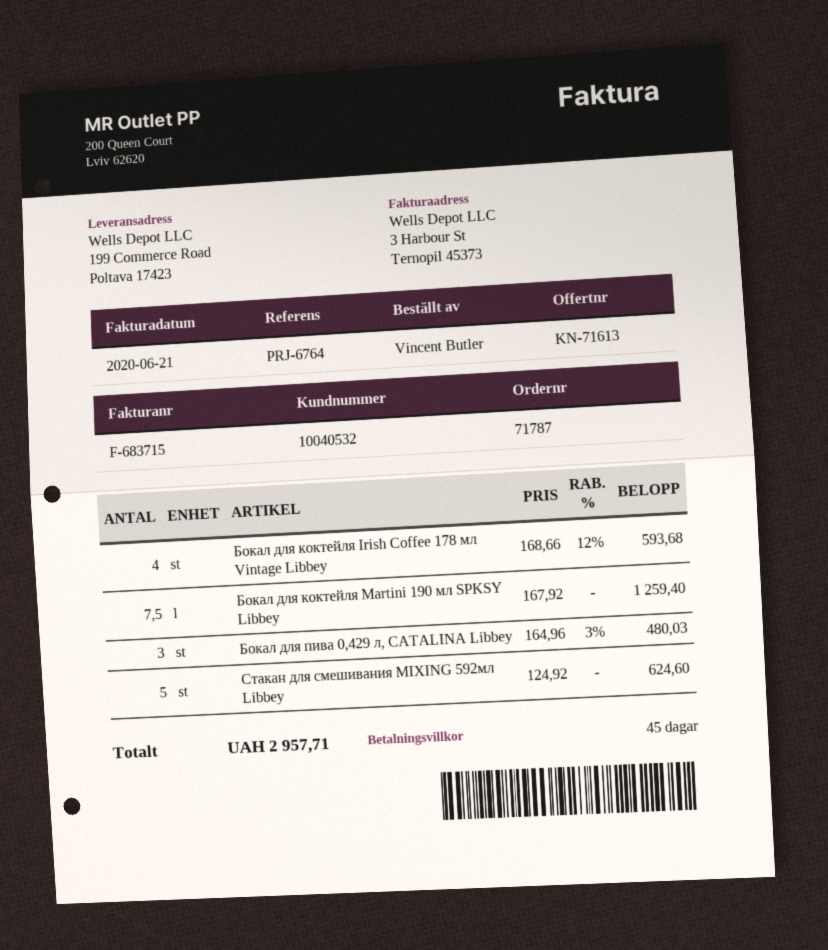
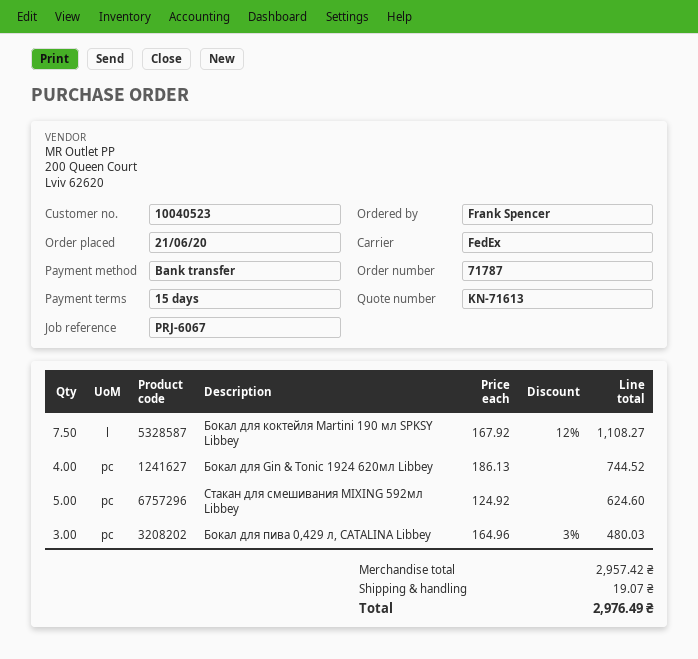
payment terms: 45 days -> 15 days
customer number: 10040532 -> 10040523
reference: PRJ-6764 -> PRJ-6067
ordered by: Vincent Butler -> Frank Spencer
Бокал для коктейля Irish Coffee 178 мл Vintage Libbey: 4 x 168.66 - 12% = 593.68 -> none
Бокал для коктейля Martini 190 мл SPKSY Libbey: 7.5 x 167.92 = 1259.40 -> 7.5 x 167.92 - 12% = 1108.27
Бокал для Gin & Tonic 1924 620мл Libbey: none -> 4 x 186.13 = 744.52
shipping: none -> 19.07
total: 2957.71 -> 2976.49

